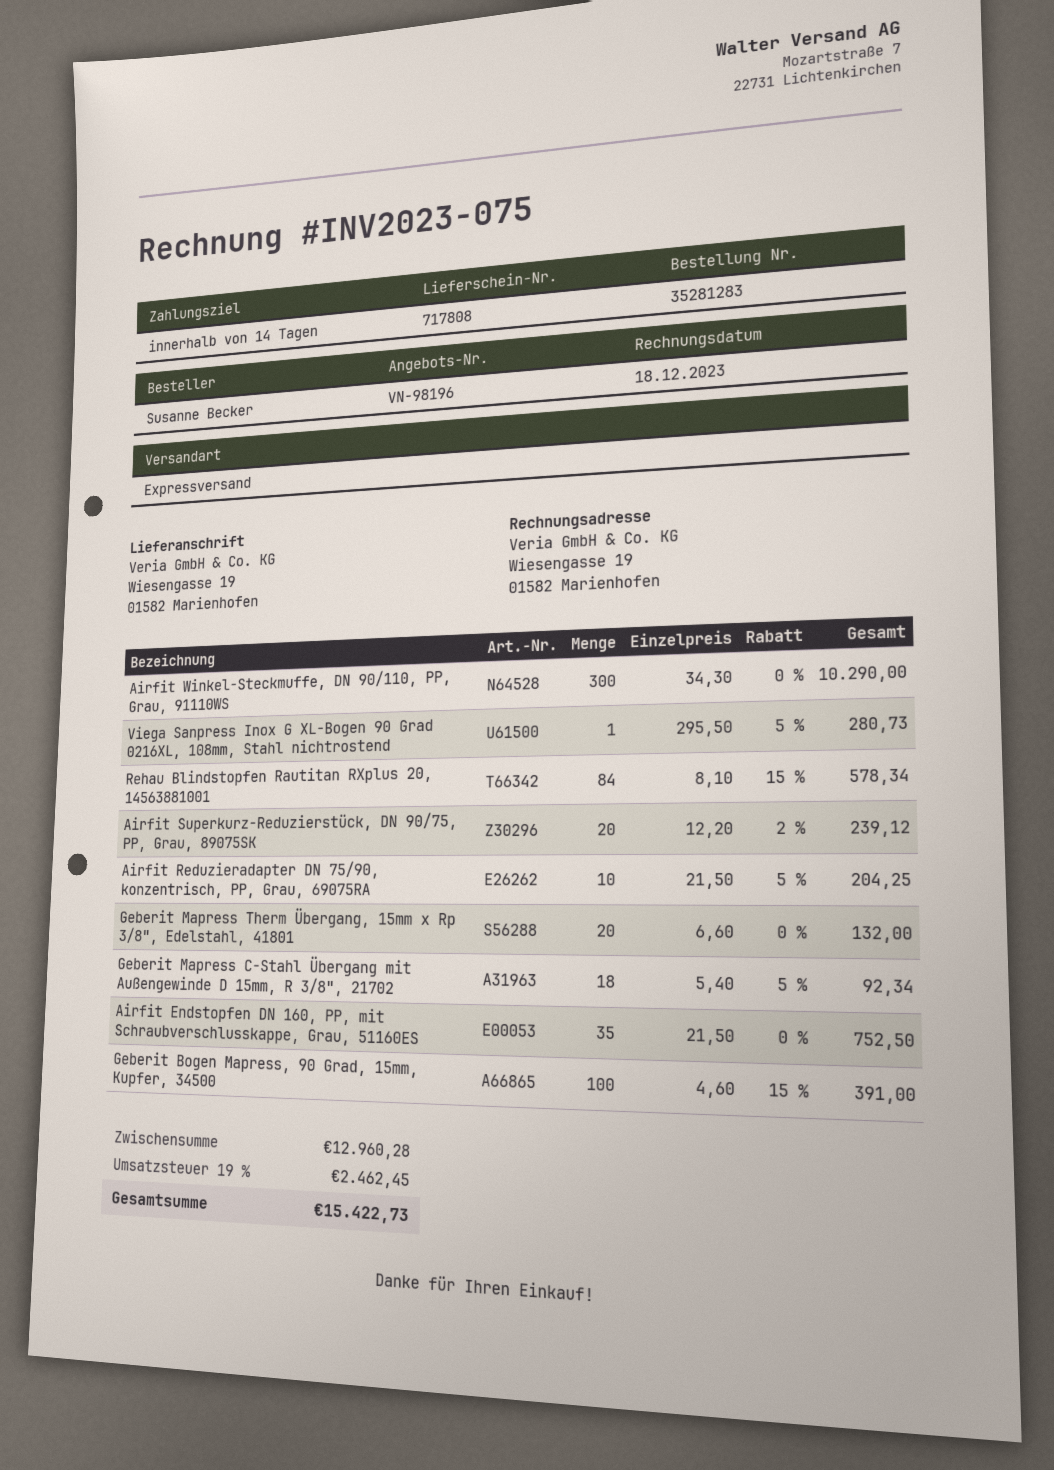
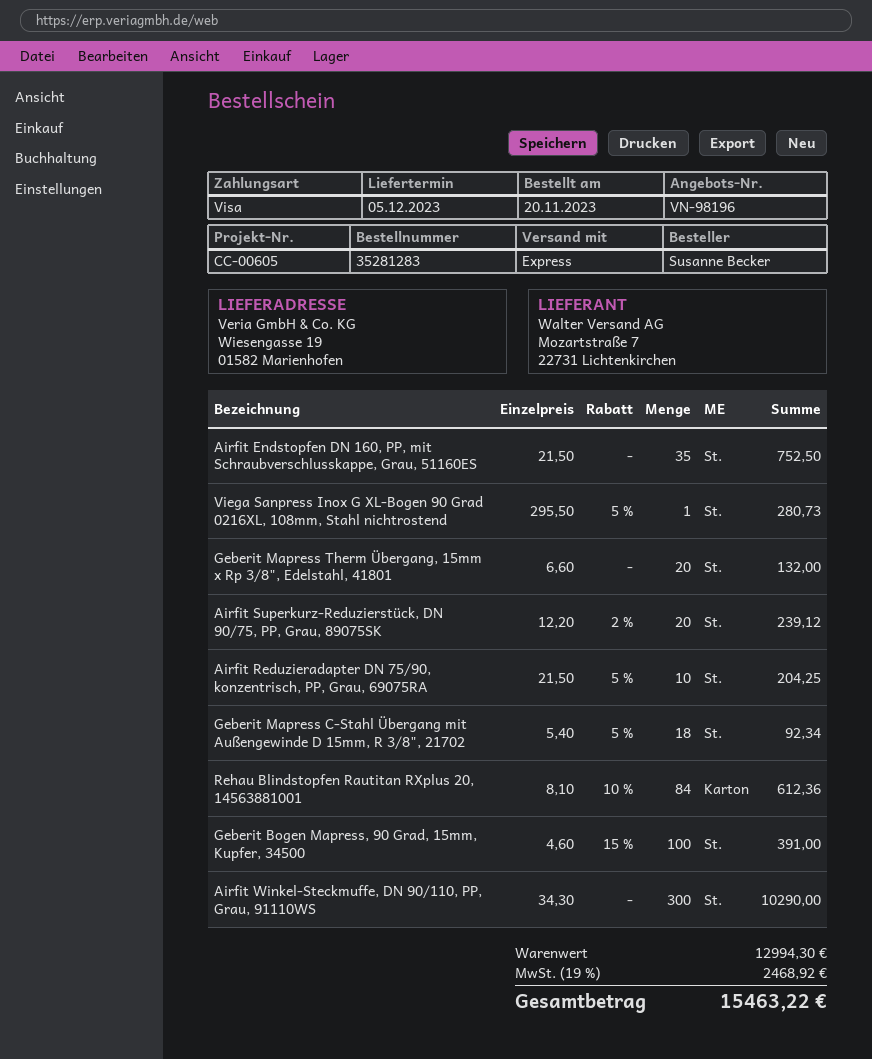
Rehau Blindstopfen Rautitan RXplus 20, 14563881001: 84 x 8.10 - 15% = 578.34 -> 84 x 8.10 - 10% = 612.36
subtotal: 12960.28 -> 12994.30
tax: 19% = 2462.45 -> 19% = 2468.92
total: 15422.73 -> 15463.22

